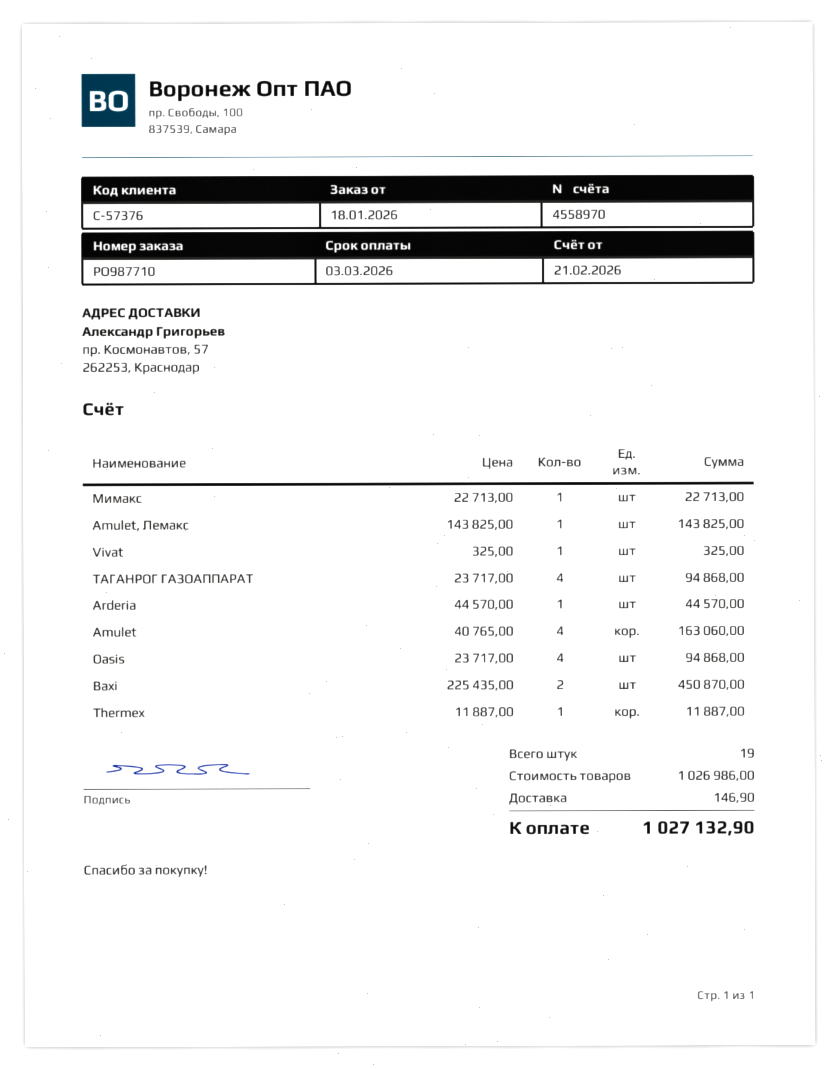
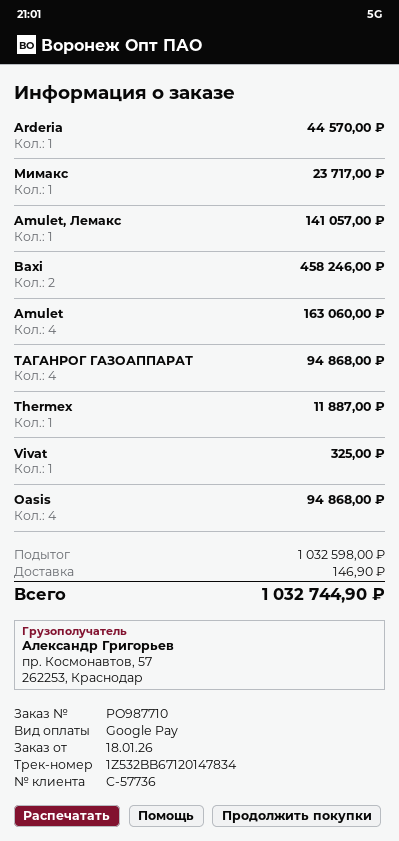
customer number: C-57376 -> C-57736
Мимакс: 1 for 22713.00 -> 1 for 23717.00
Amulet, Лемакс: 1 for 143825.00 -> 1 for 141057.00
Baxi: 2 for 450870.00 -> 2 for 458246.00
subtotal: 1026986.00 -> 1032598.00
total: 1027132.90 -> 1032744.90

